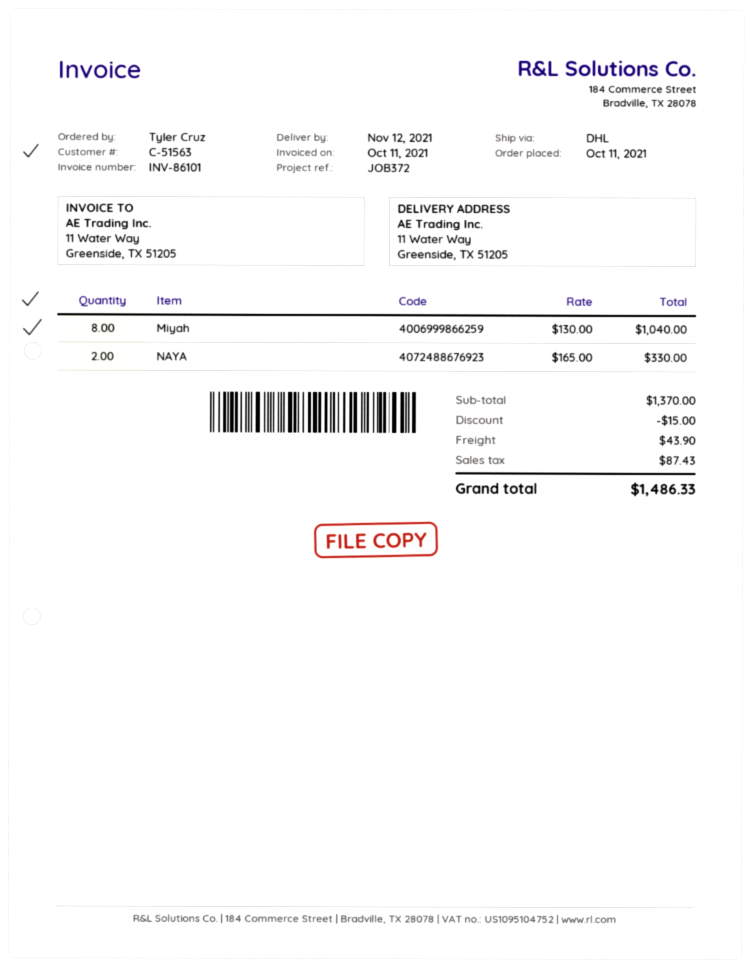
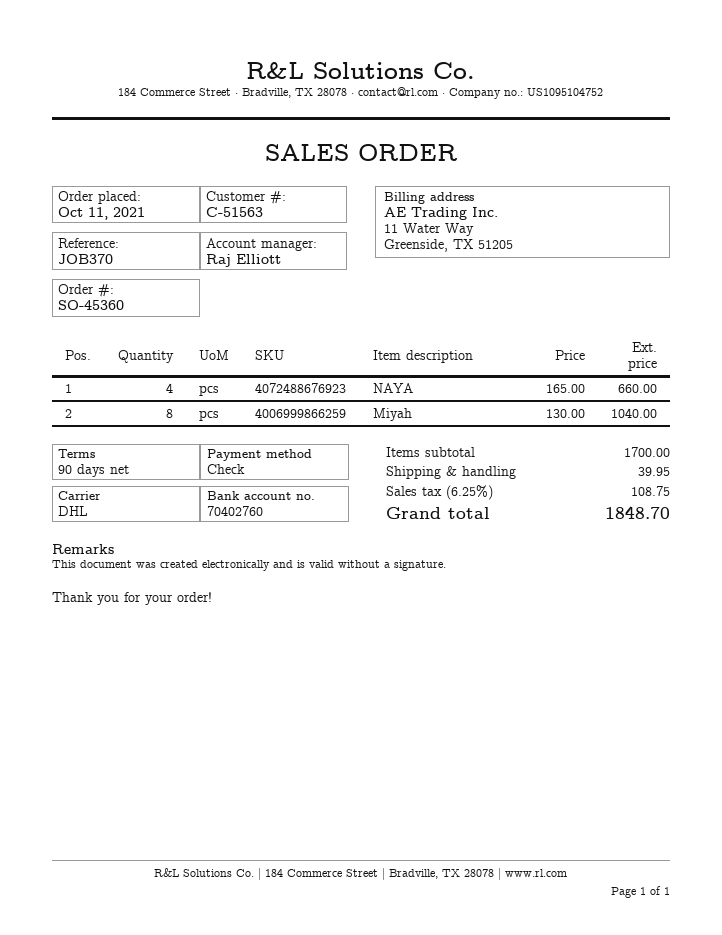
reference: JOB372 -> JOB370
NAYA: 2 x 165.00 = 330.00 -> 4 x 165.00 = 660.00
subtotal: 1370.00 -> 1700.00
discount: 15.00 -> none
shipping: 43.90 -> 39.95
tax: 87.43 -> 108.75
total: 1486.33 -> 1848.70

